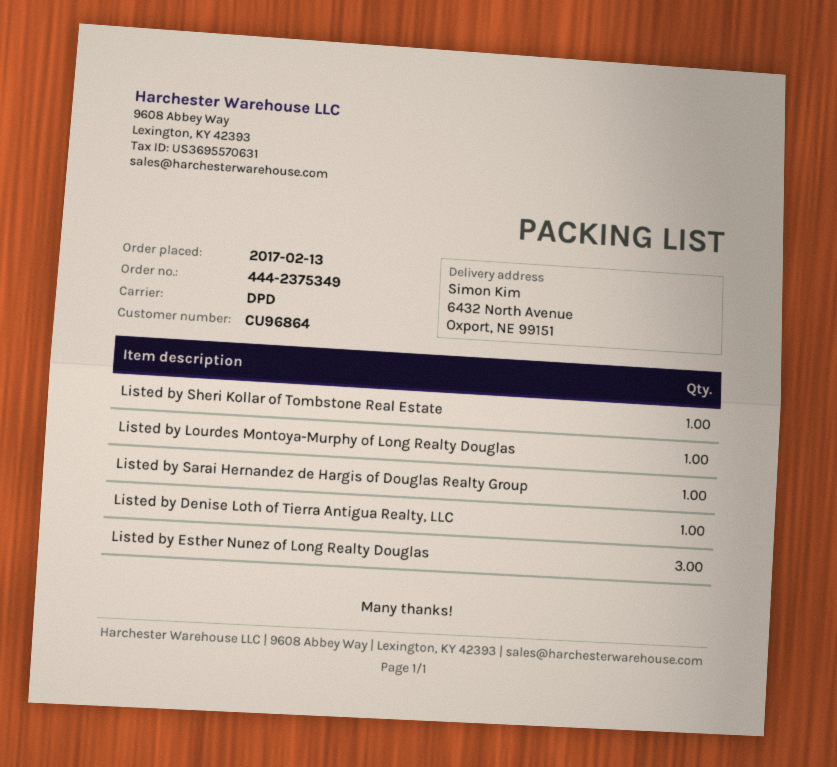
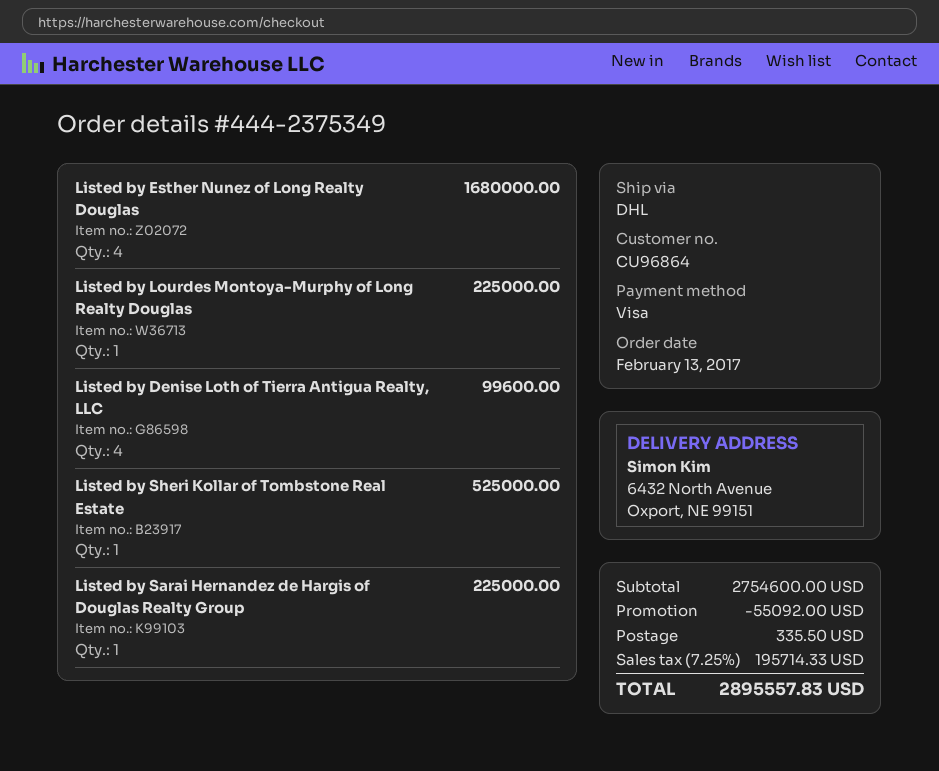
shipping method: DPD -> DHL
Listed by Denise Loth of Tierra Antigua Realty, LLC: 1 -> 4
Listed by Esther Nunez of Long Realty Douglas: 3 -> 4

